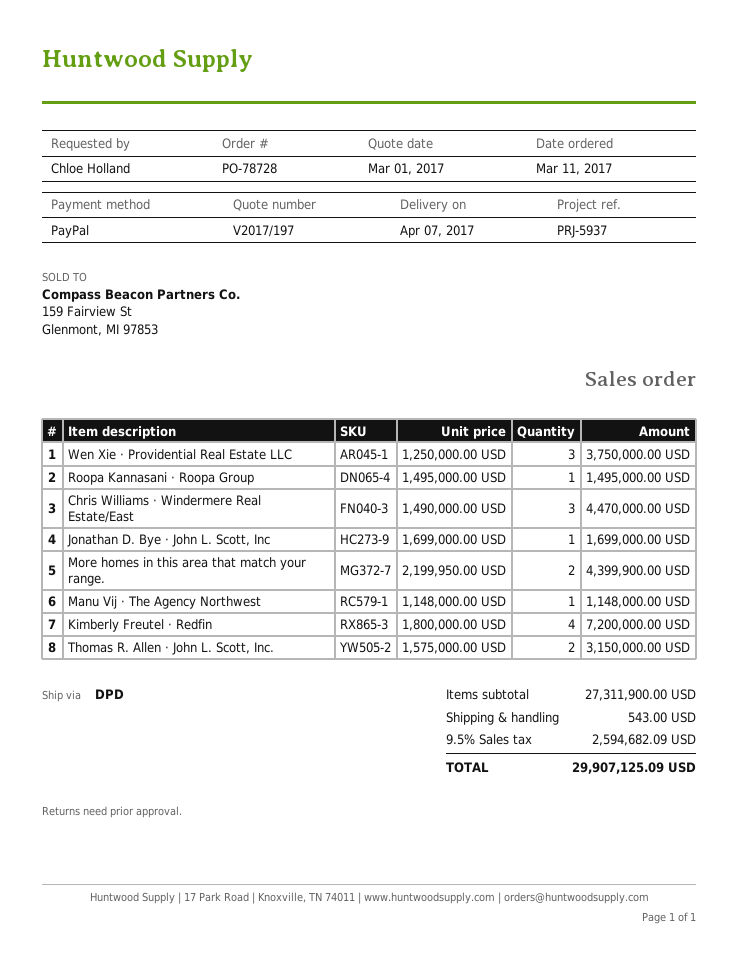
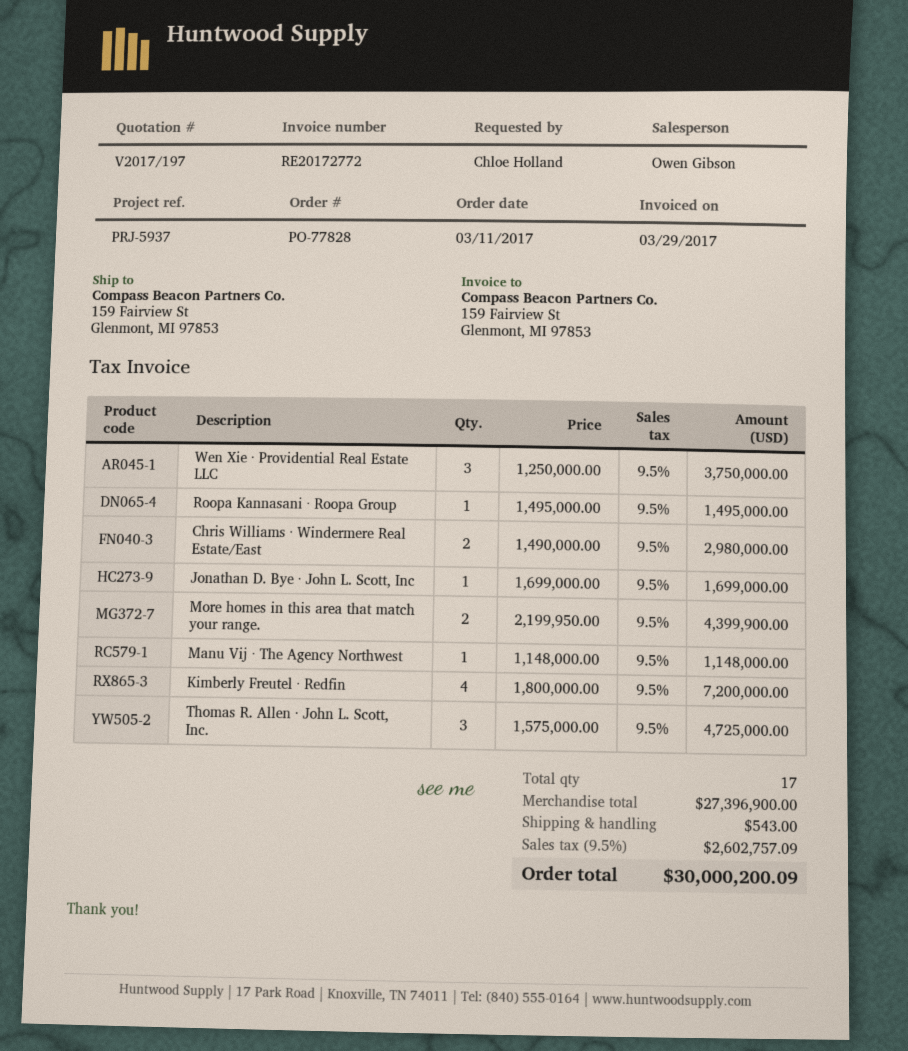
order number: PO-78728 -> PO-77828
Chris Williams · Windermere Real Estate/East: 3 x 1490000.00 = 4470000.00 -> 2 x 1490000.00 = 2980000.00
Thomas R. Allen · John L. Scott, Inc.: 2 x 1575000.00 = 3150000.00 -> 3 x 1575000.00 = 4725000.00
subtotal: 27311900.00 -> 27396900.00
tax: 9.5% = 2594682.09 -> 9.5% = 2602757.09
total: 29907125.09 -> 30000200.09

